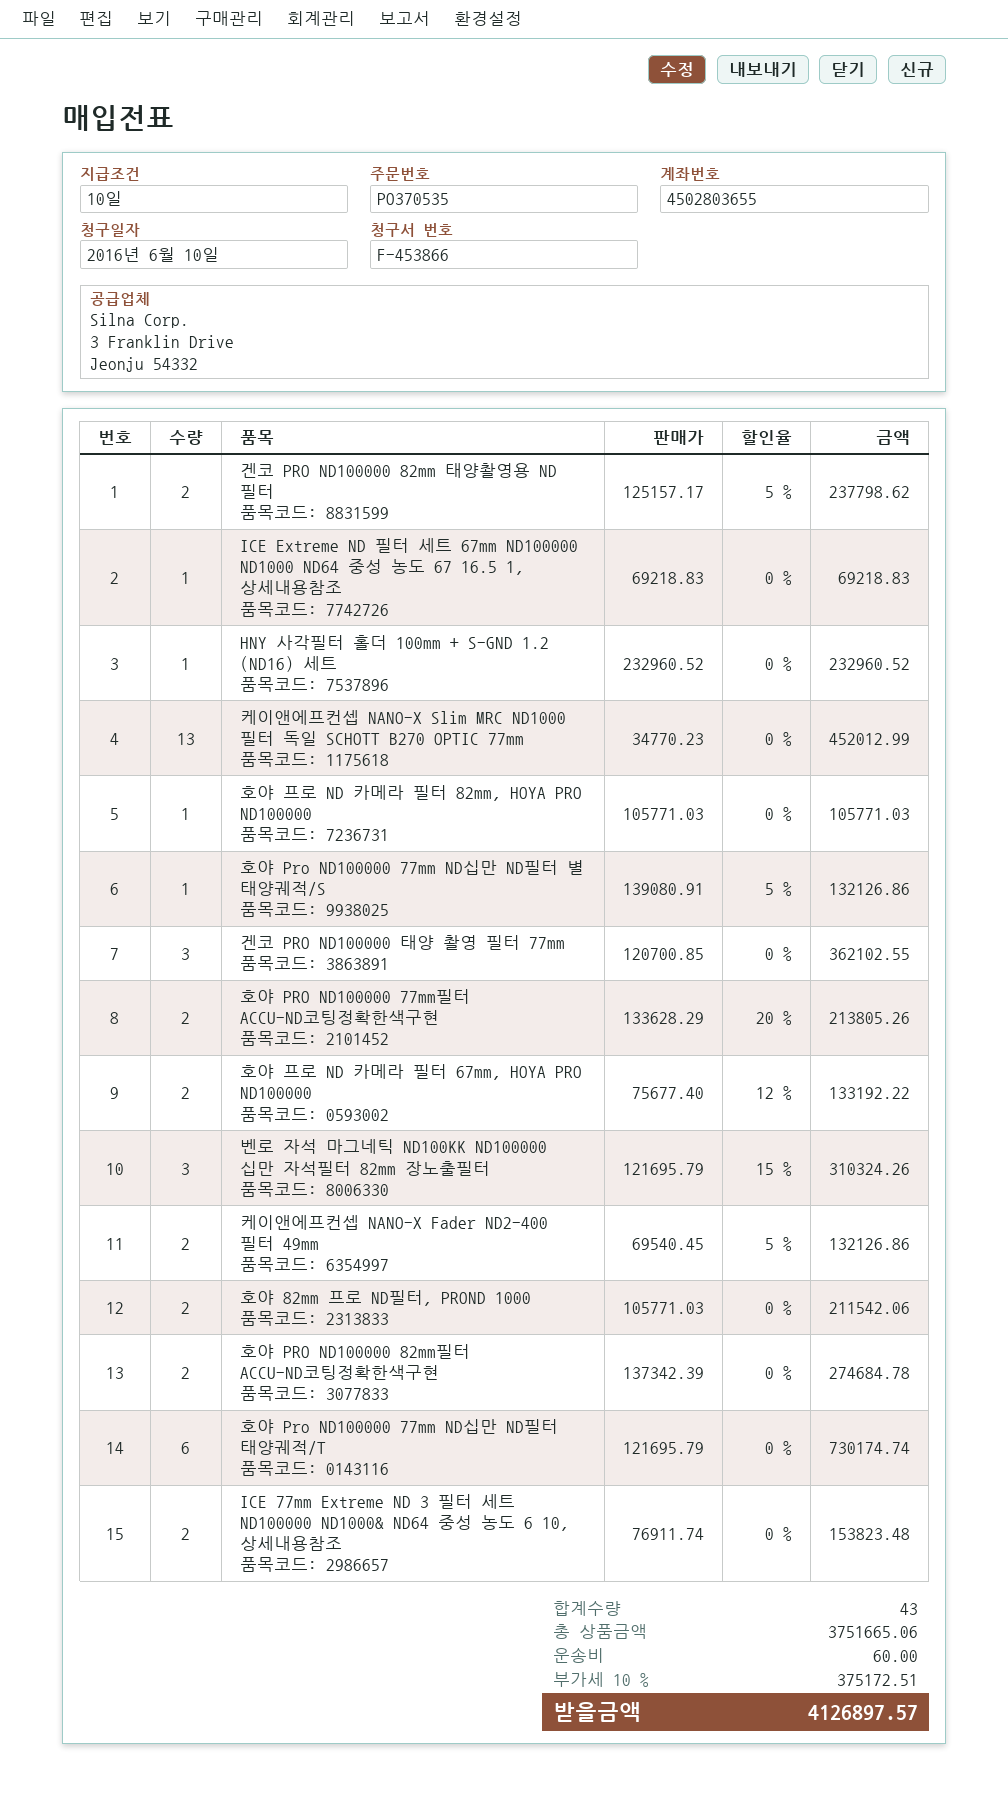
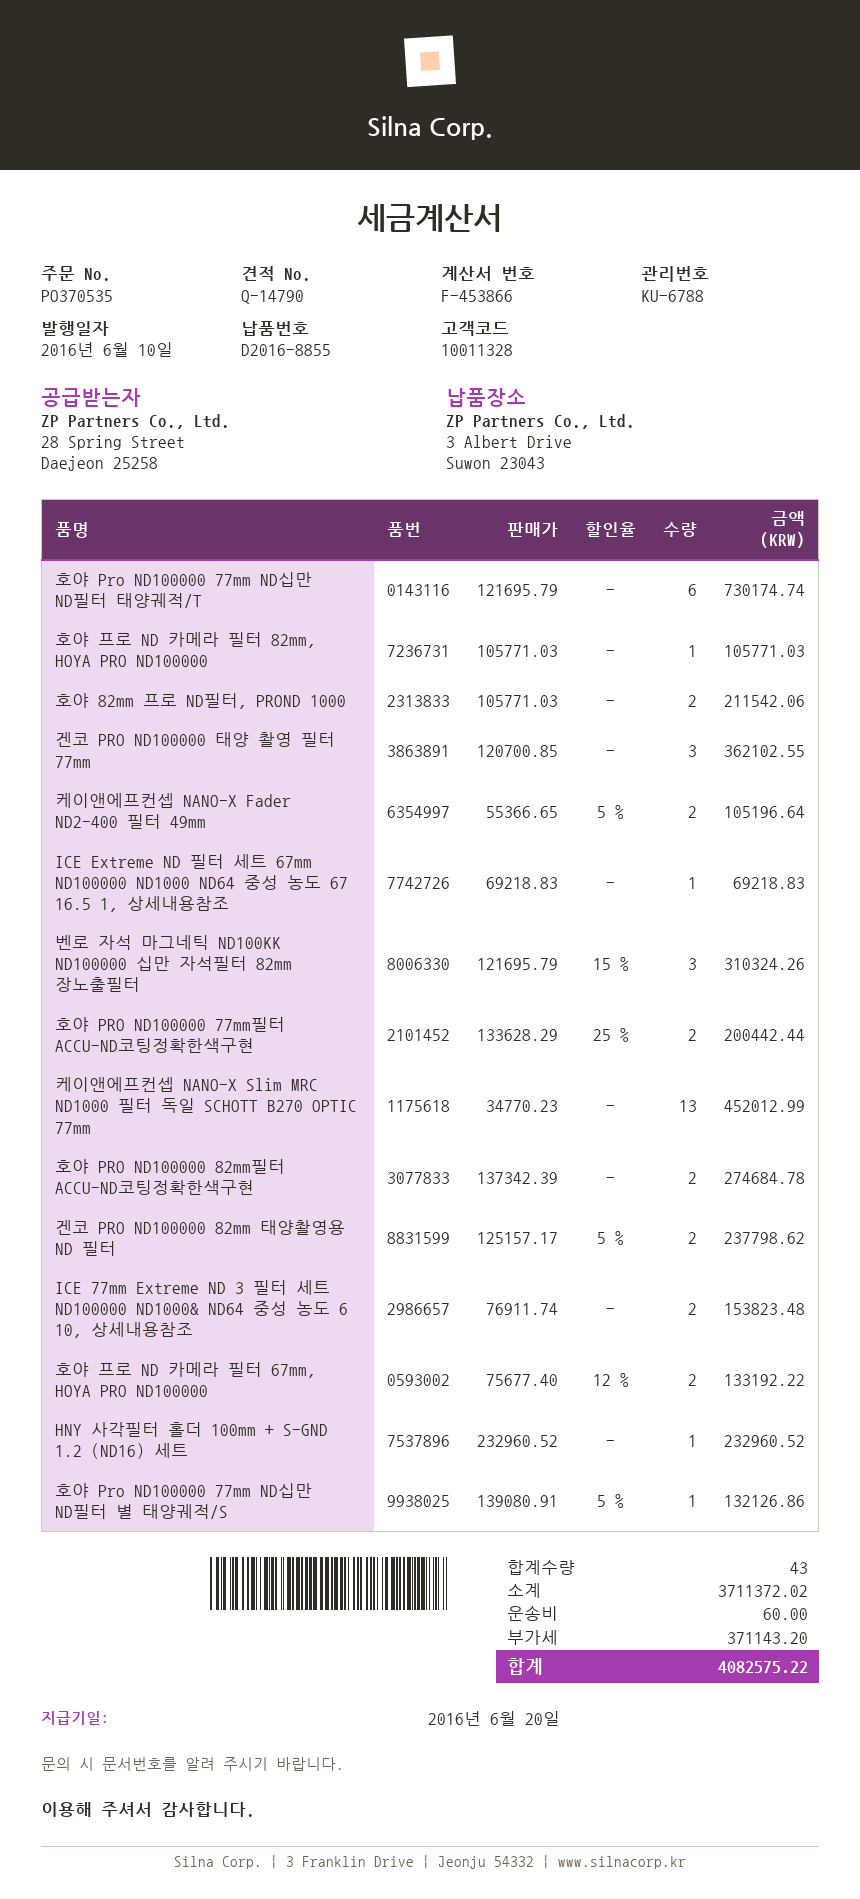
호야 PRO ND100000 77mm필터 ACCU-ND코팅정확한색구현: 2 x 133628.29 - 20% = 213805.26 -> 2 x 133628.29 - 25% = 200442.44
케이앤에프컨셉 NANO-X Fader ND2-400 필터 49mm: 2 x 69540.45 - 5% = 132126.86 -> 2 x 55366.65 - 5% = 105196.64
subtotal: 3751665.06 -> 3711372.02
tax: 375172.51 -> 371143.20
total: 4126897.57 -> 4082575.22

